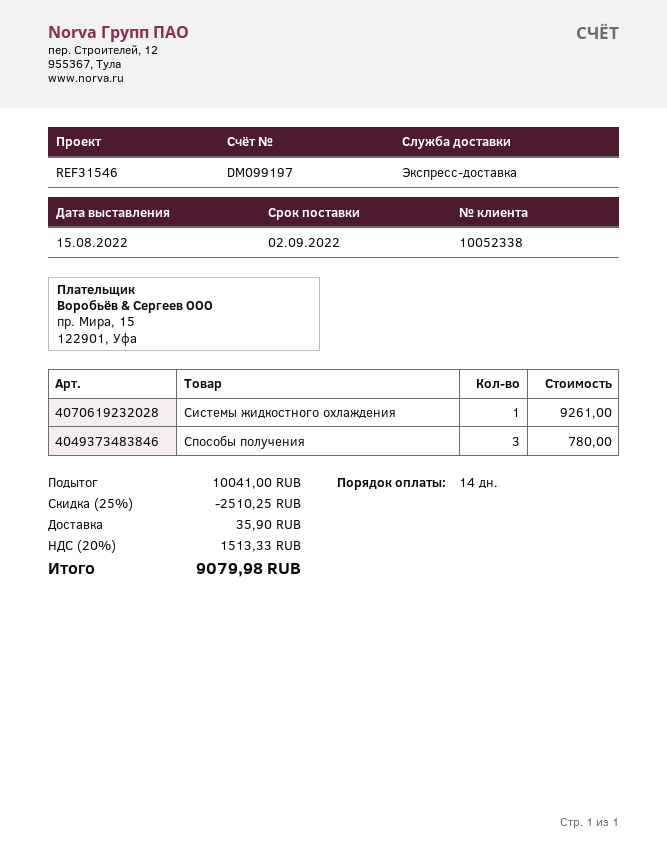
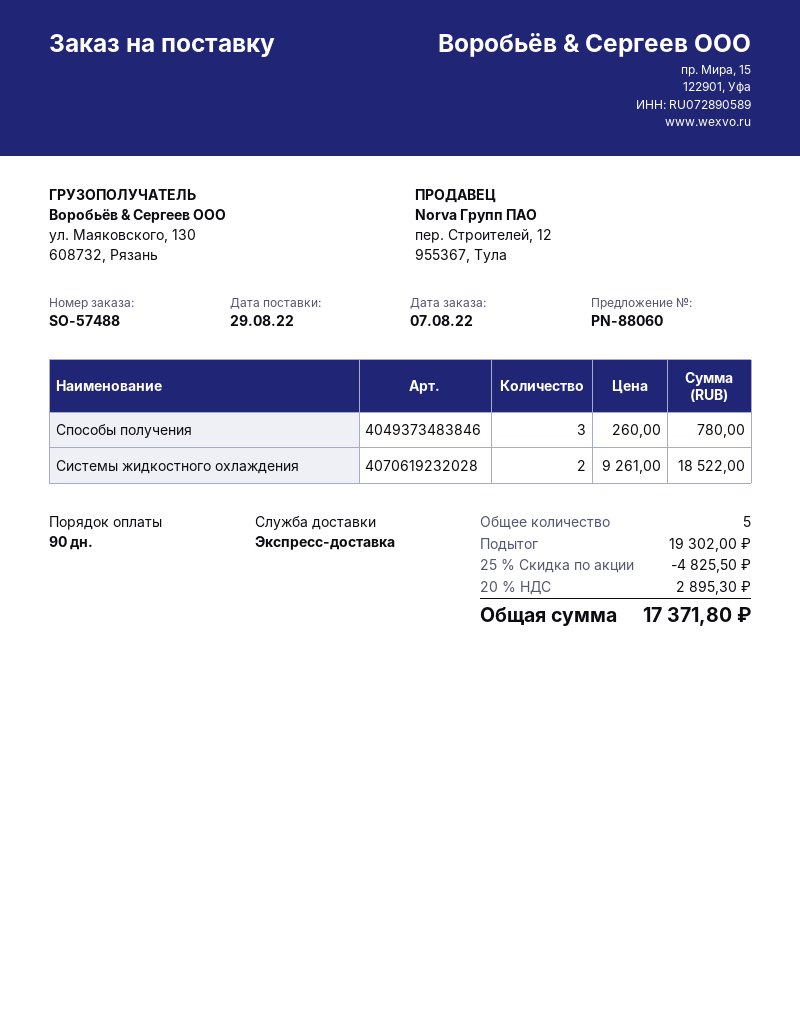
delivery date: 2022-09-02 -> 2022-08-29
payment terms: 14 days -> 90 days
Системы жидкостного охлаждения: 1 for 9261.00 -> 2 for 18522.00
subtotal: 10041.00 -> 19302.00
discount: 25% = 2510.25 -> 25% = 4825.50
shipping: 35.90 -> none
tax: 20% = 1513.33 -> 20% = 2895.30
total: 9079.98 -> 17371.80

